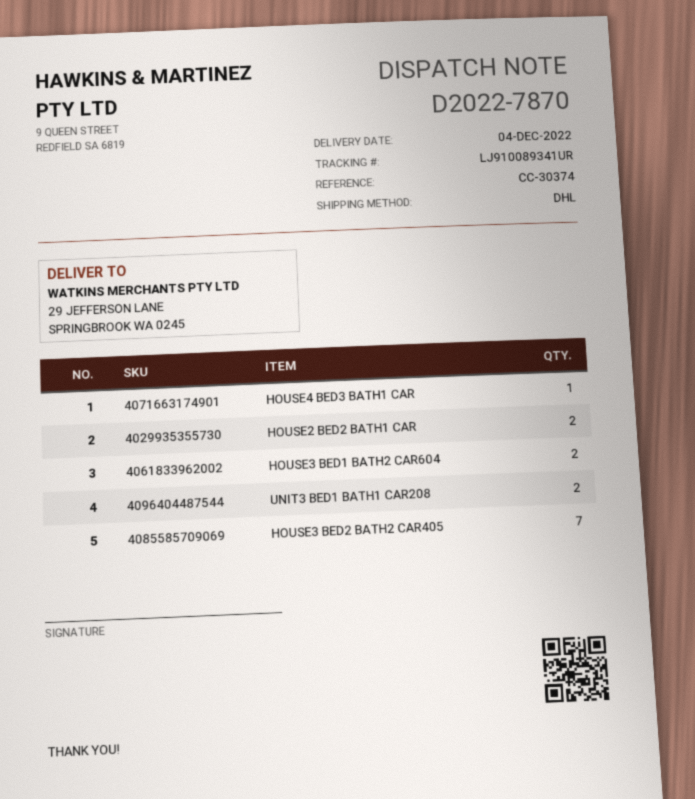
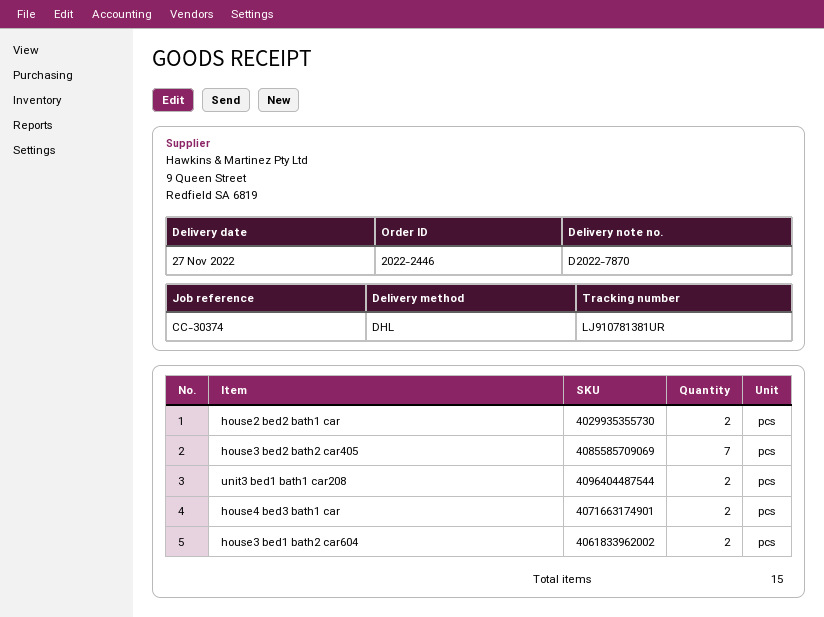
delivery date: 2022-12-04 -> 2022-11-27
tracking number: LJ910089341UR -> LJ910781381UR
HOUSE4 BED3 BATH1 CAR: 1 -> 2

